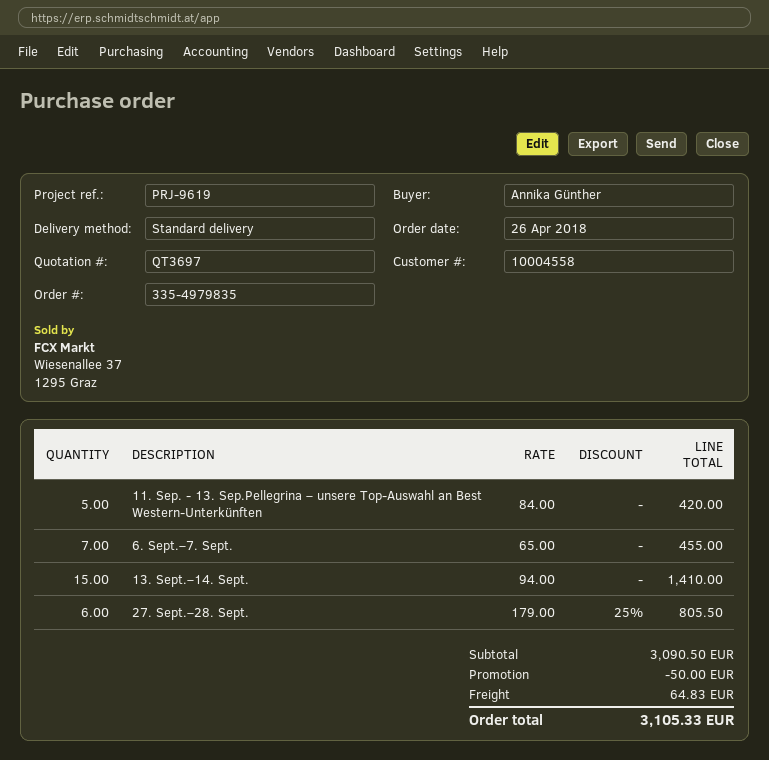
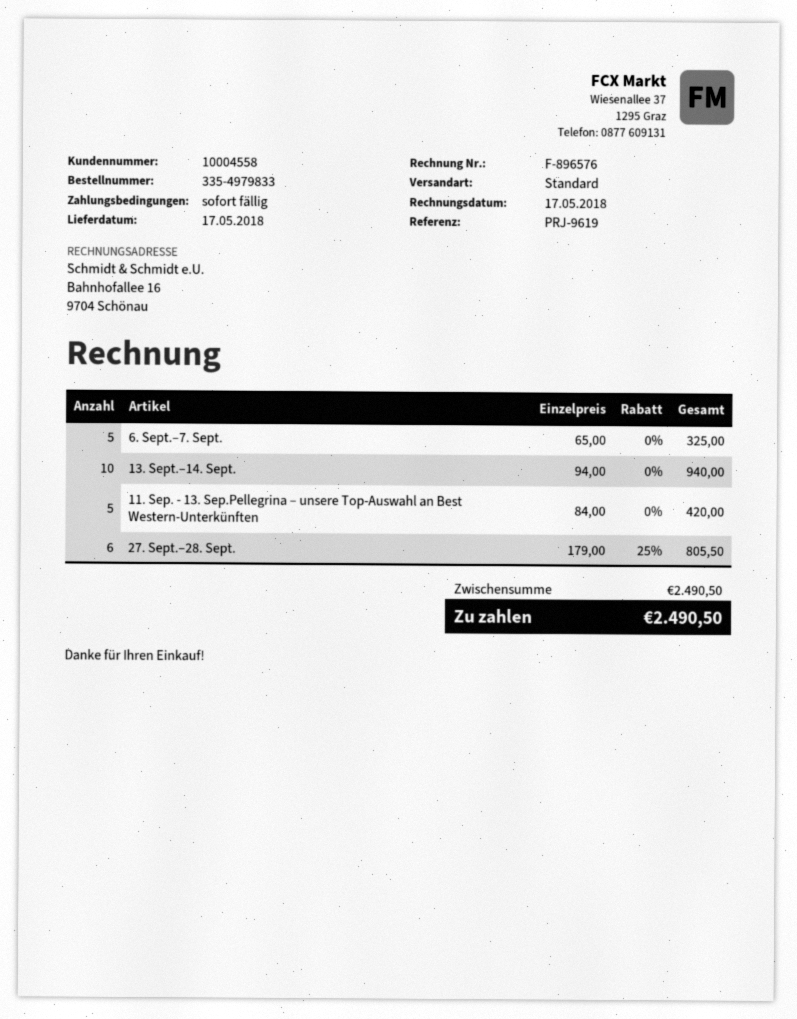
order number: 335-4979835 -> 335-4979833
6. Sept.–7. Sept.: 7 x 65.00 = 455.00 -> 5 x 65.00 = 325.00
13. Sept.–14. Sept.: 15 x 94.00 = 1410.00 -> 10 x 94.00 = 940.00
subtotal: 3090.50 -> 2490.50
discount: 50.00 -> none
shipping: 64.83 -> none
total: 3105.33 -> 2490.50

